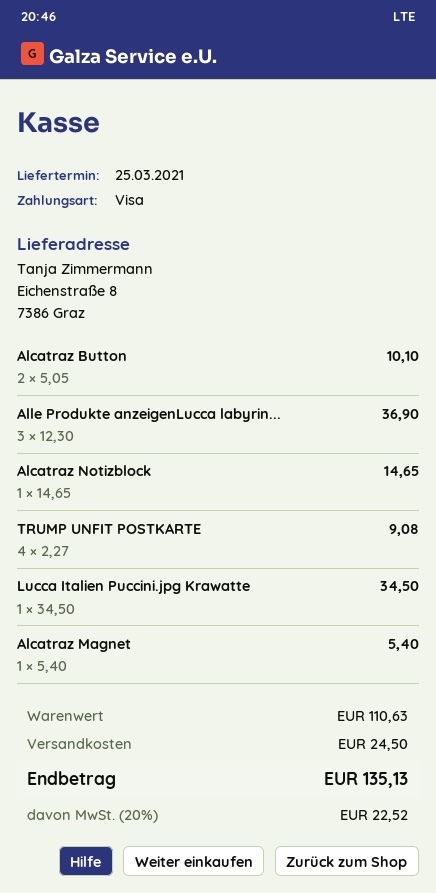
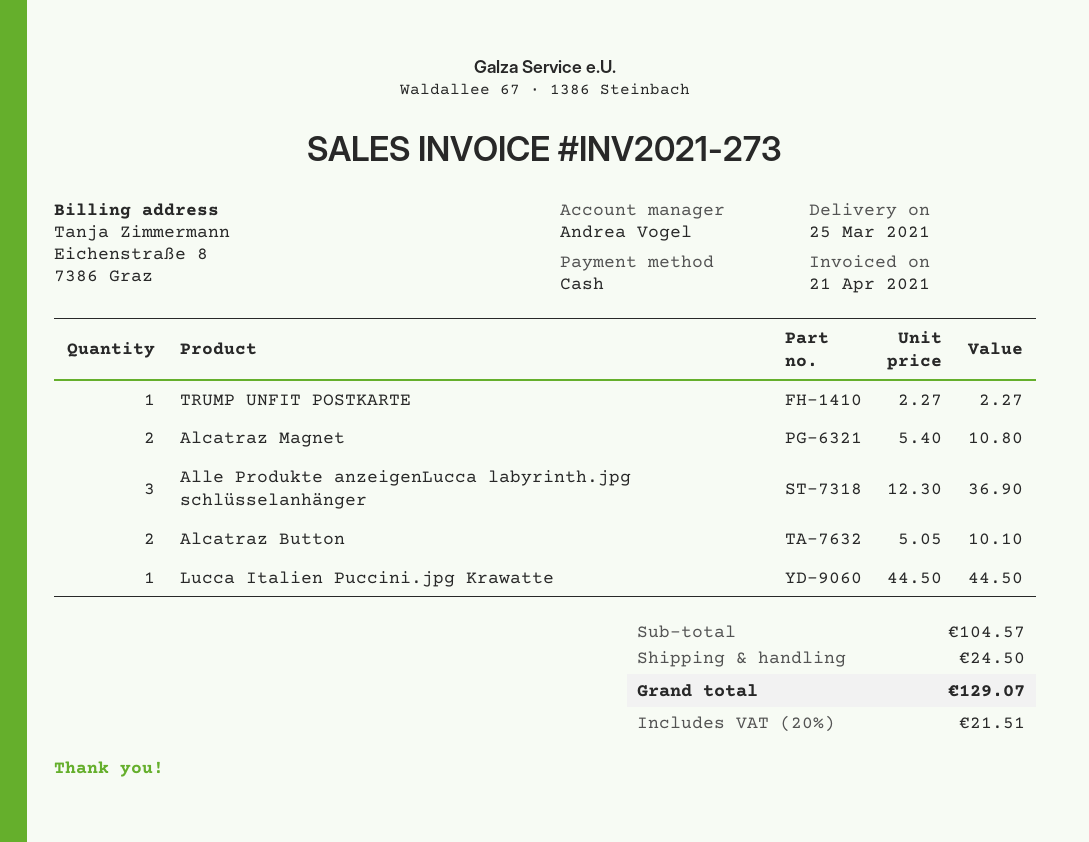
payment method: Visa -> cash
Alcatraz Notizblock: 1 x 14.65 = 14.65 -> none
TRUMP UNFIT POSTKARTE: 4 x 2.27 = 9.08 -> 1 x 2.27 = 2.27
Lucca Italien Puccini.jpg Krawatte: 1 x 34.50 = 34.50 -> 1 x 44.50 = 44.50
Alcatraz Magnet: 1 x 5.40 = 5.40 -> 2 x 5.40 = 10.80
subtotal: 110.63 -> 104.57
tax: 20% = 22.52 -> 20% = 21.51
total: 135.13 -> 129.07

